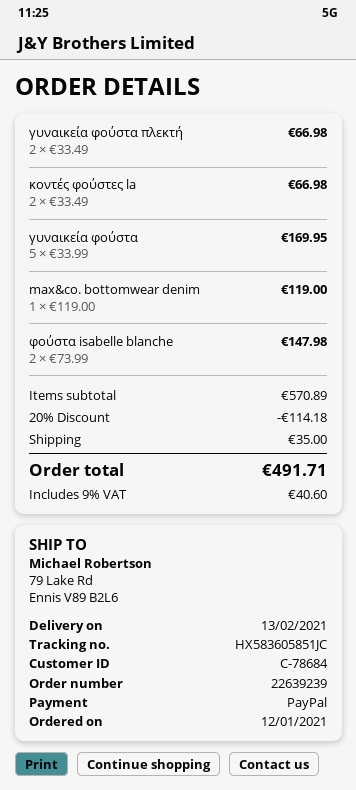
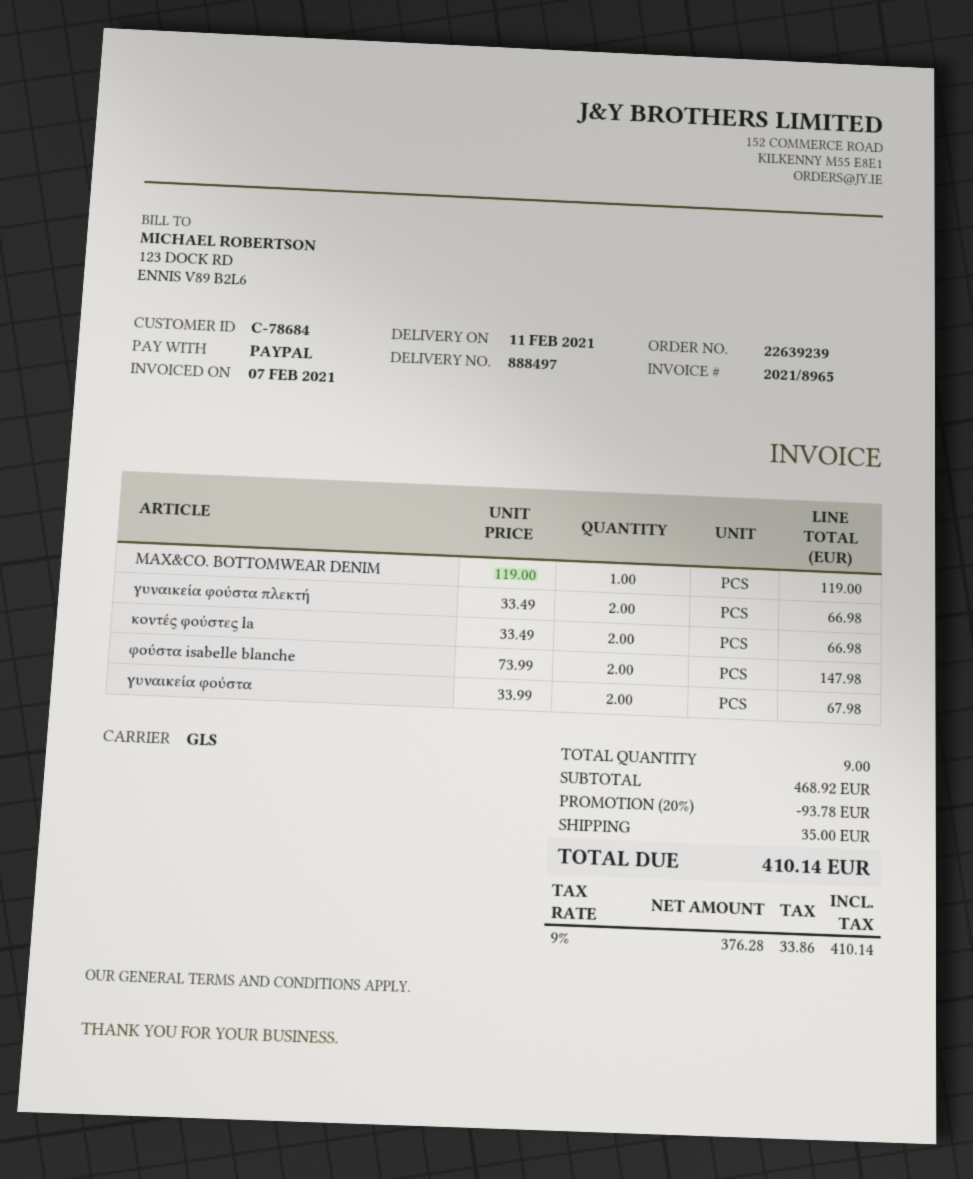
delivery date: 2021-02-13 -> 2021-02-11
γυναικεία φούστα: 5 x 33.99 = 169.95 -> 2 x 33.99 = 67.98
subtotal: 570.89 -> 468.92
discount: 20% = 114.18 -> 20% = 93.78
tax: 9% = 40.60 -> 9% = 33.86
total: 491.71 -> 410.14

